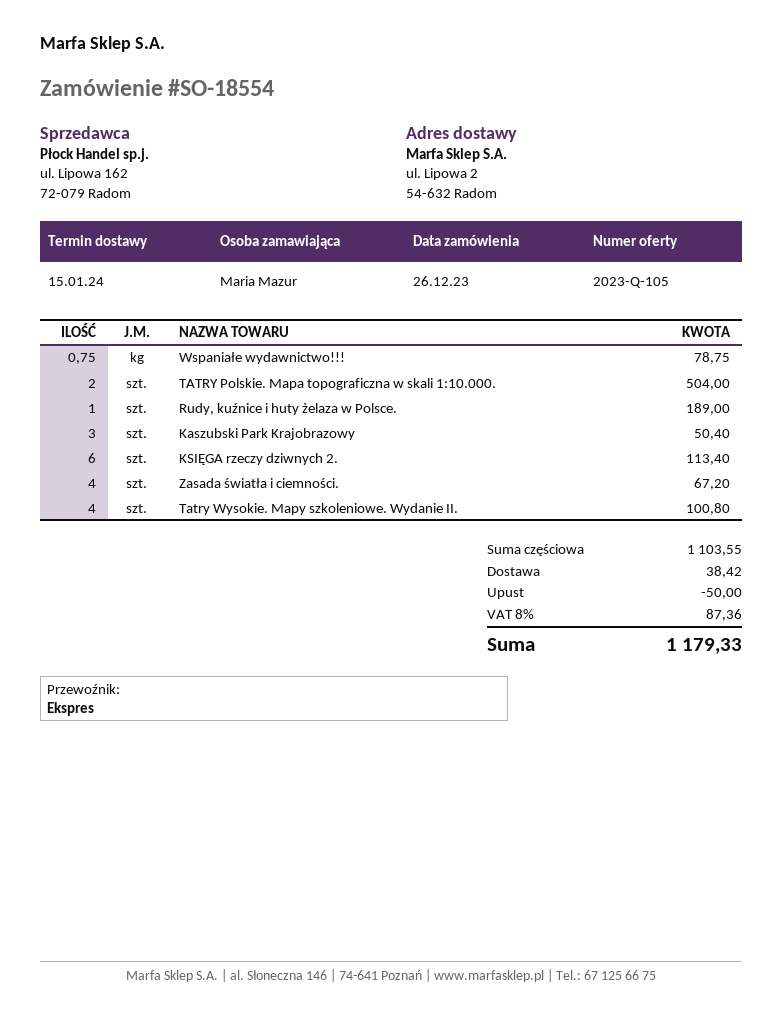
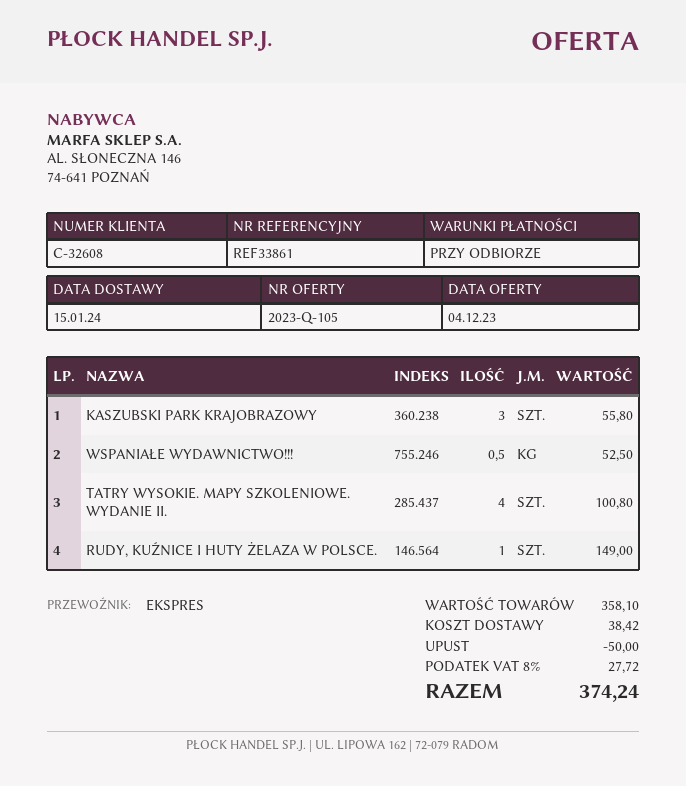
Wspaniałe wydawnictwo!!!: 0.75 for 78.75 -> 0.5 for 52.50
TATRY Polskie. Mapa topograficzna w skali 1:10.000.: 2 for 504.00 -> none
Rudy, kuźnice i huty żelaza w Polsce.: 1 for 189.00 -> 1 for 149.00
Kaszubski Park Krajobrazowy: 3 for 50.40 -> 3 for 55.80
KSIĘGA rzeczy dziwnych 2.: 6 for 113.40 -> none
Zasada światła i ciemności.: 4 for 67.20 -> none
subtotal: 1103.55 -> 358.10
tax: 8% = 87.36 -> 8% = 27.72
total: 1179.33 -> 374.24

